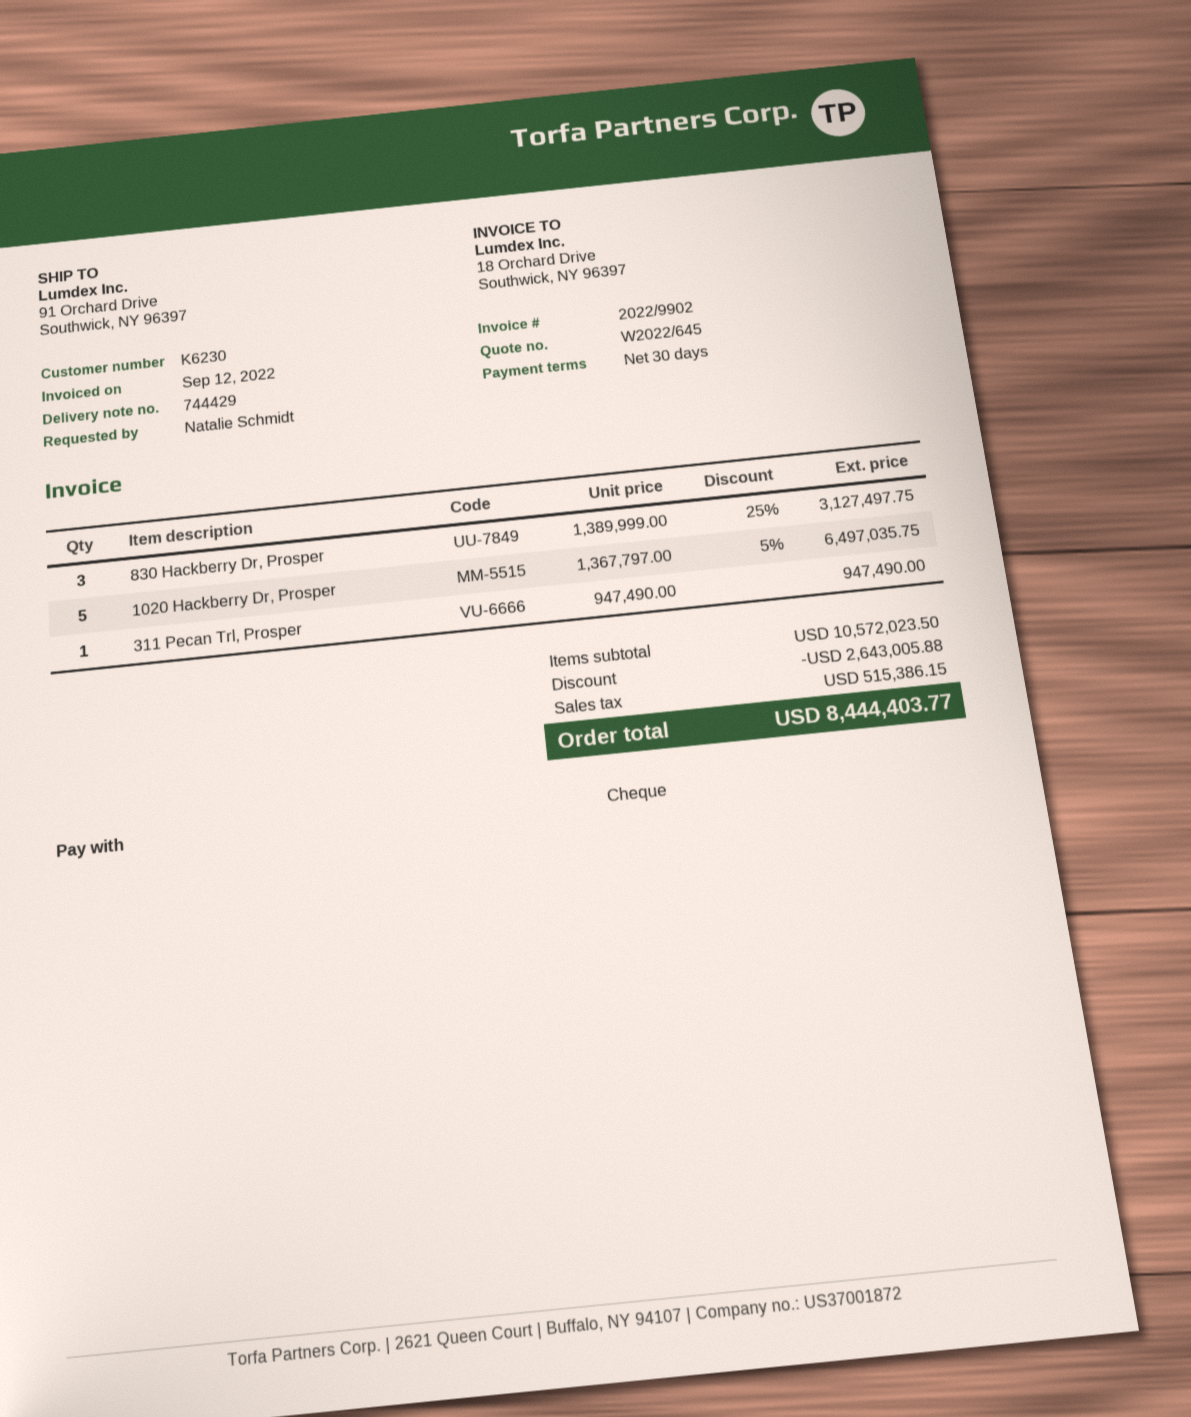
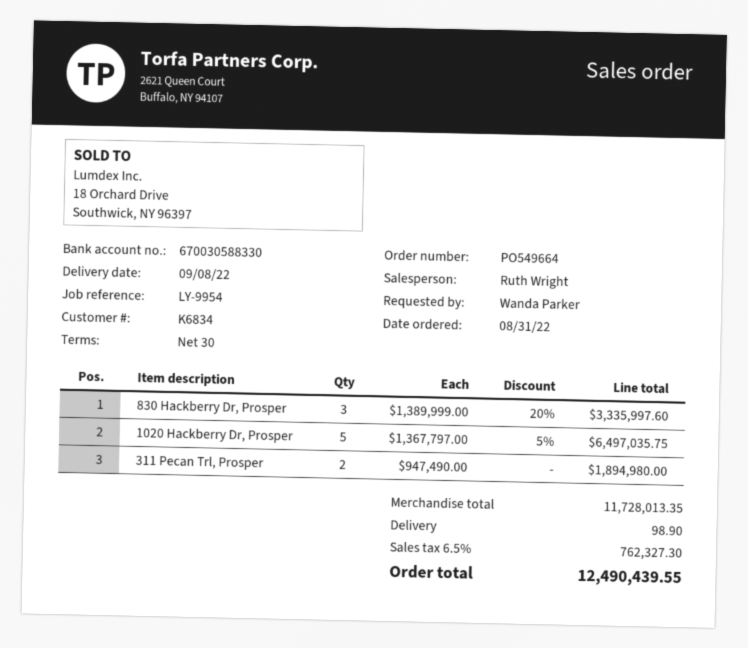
customer number: K6230 -> K6834
ordered by: Natalie Schmidt -> Wanda Parker
830 Hackberry Dr, Prosper: 3 x 1389999.00 - 25% = 3127497.75 -> 3 x 1389999.00 - 20% = 3335997.60
311 Pecan Trl, Prosper: 1 x 947490.00 = 947490.00 -> 2 x 947490.00 = 1894980.00
subtotal: 10572023.50 -> 11728013.35
discount: 2643005.88 -> none
shipping: none -> 98.90
tax: 515386.15 -> 762327.30
total: 8444403.77 -> 12490439.55

